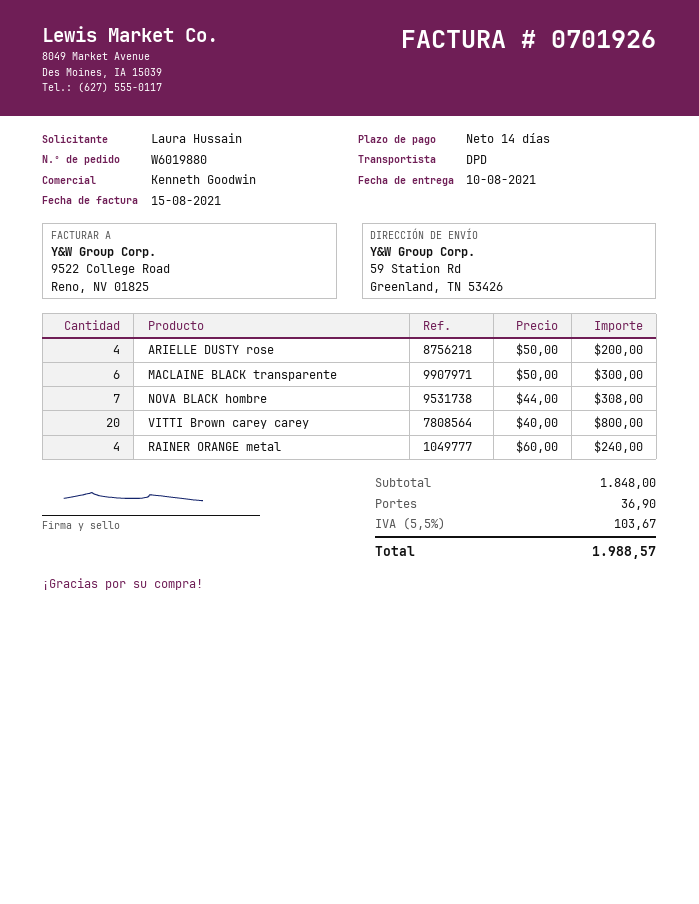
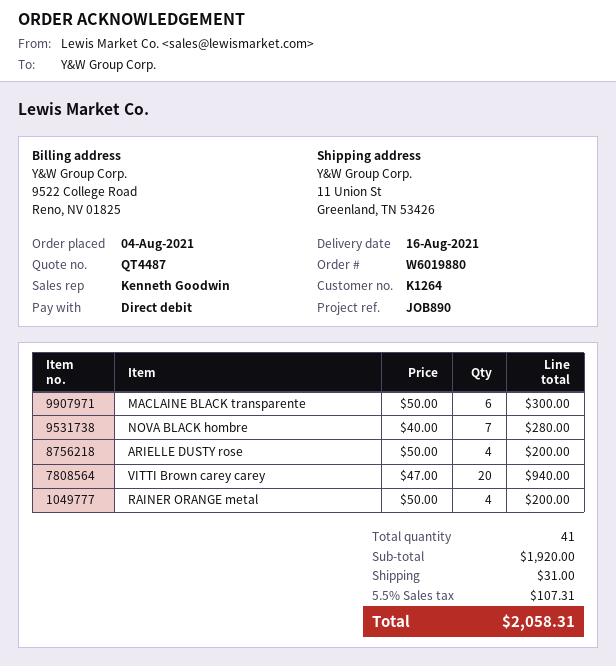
delivery date: 2021-08-10 -> 2021-08-16
ship to: 59 Station Rd, Greenland, TN 53426 -> 11 Union St, Greenland, TN 53426
NOVA BLACK hombre: 7 x 44.00 = 308.00 -> 7 x 40.00 = 280.00
VITTI Brown carey carey: 20 x 40.00 = 800.00 -> 20 x 47.00 = 940.00
RAINER ORANGE metal: 4 x 60.00 = 240.00 -> 4 x 50.00 = 200.00
subtotal: 1848.00 -> 1920.00
shipping: 36.90 -> 31.00
tax: 5.5% = 103.67 -> 5.5% = 107.31
total: 1988.57 -> 2058.31

